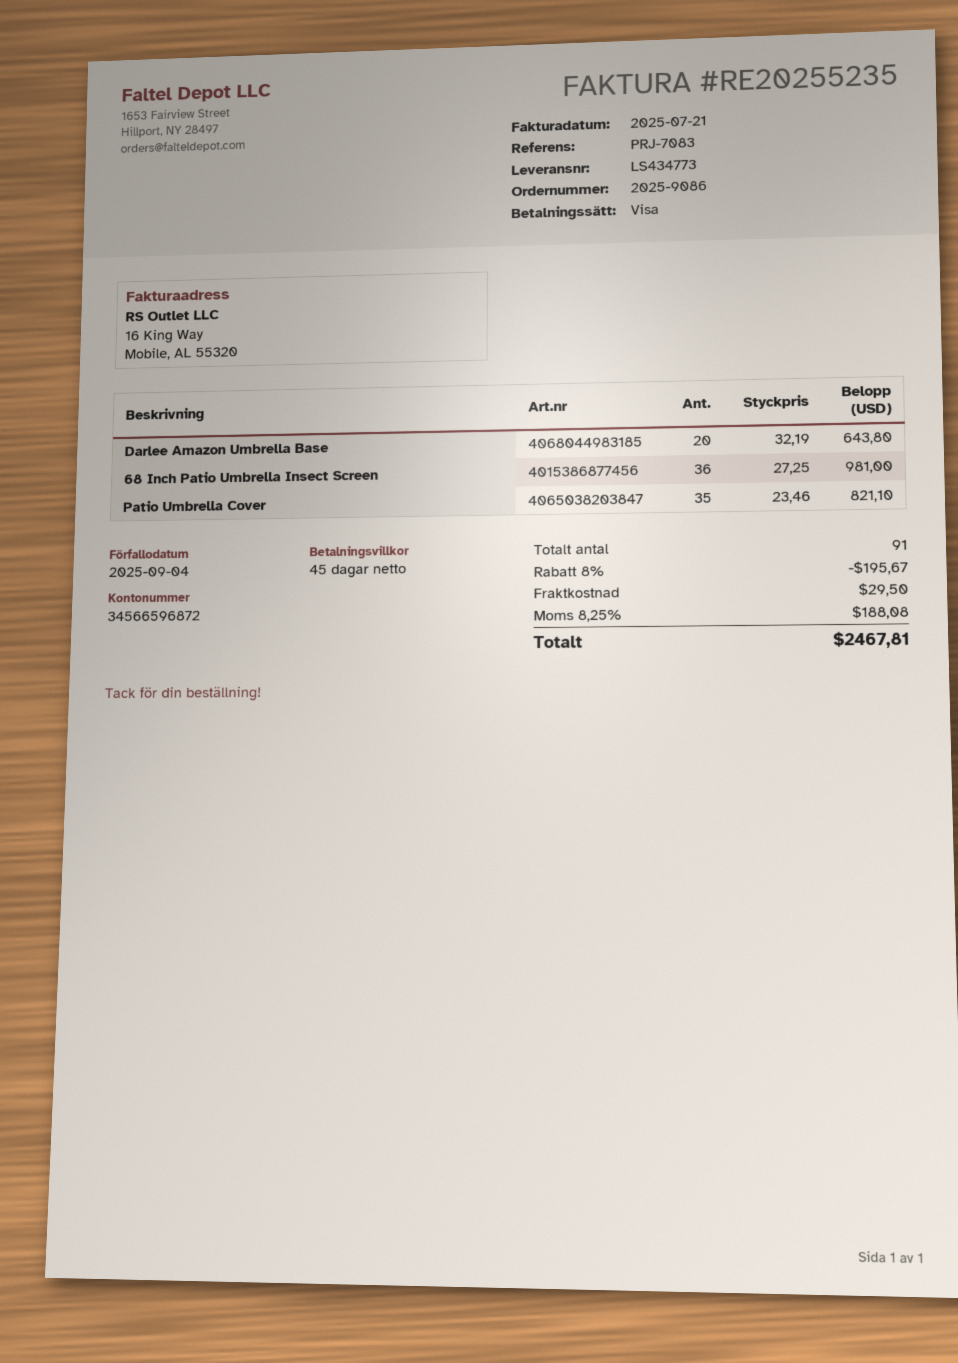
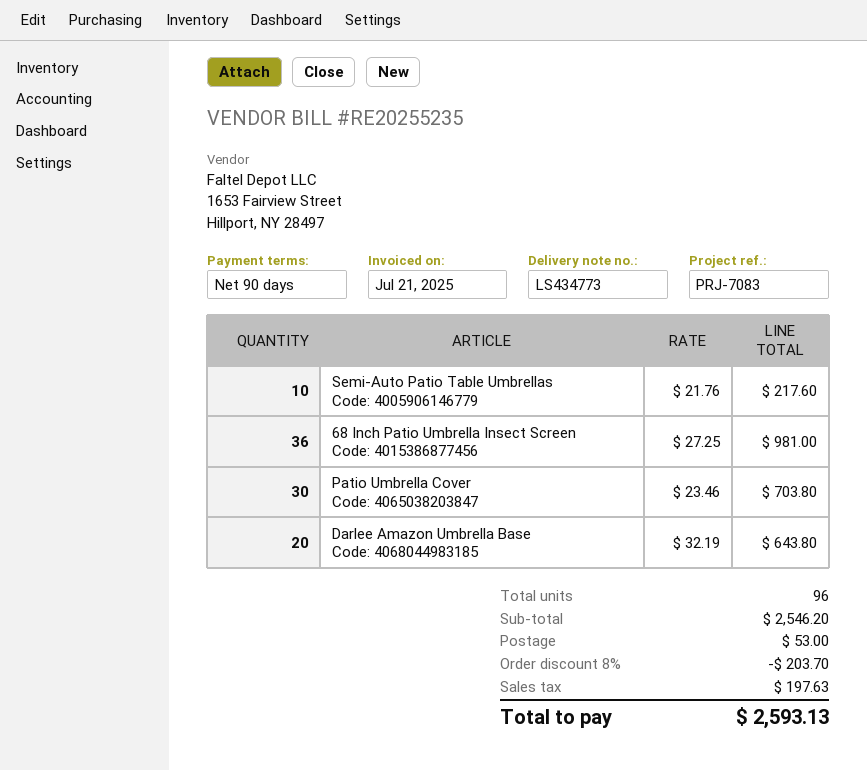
payment terms: 45 days -> 90 days
Patio Umbrella Cover: 35 x 23.46 = 821.10 -> 30 x 23.46 = 703.80
Semi-Auto Patio Table Umbrellas: none -> 10 x 21.76 = 217.60
total quantity: 91 -> 96
discount: 8% = 195.67 -> 8% = 203.70
shipping: 29.50 -> 53.00
tax: 188.08 -> 197.63
total: 2467.81 -> 2593.13

